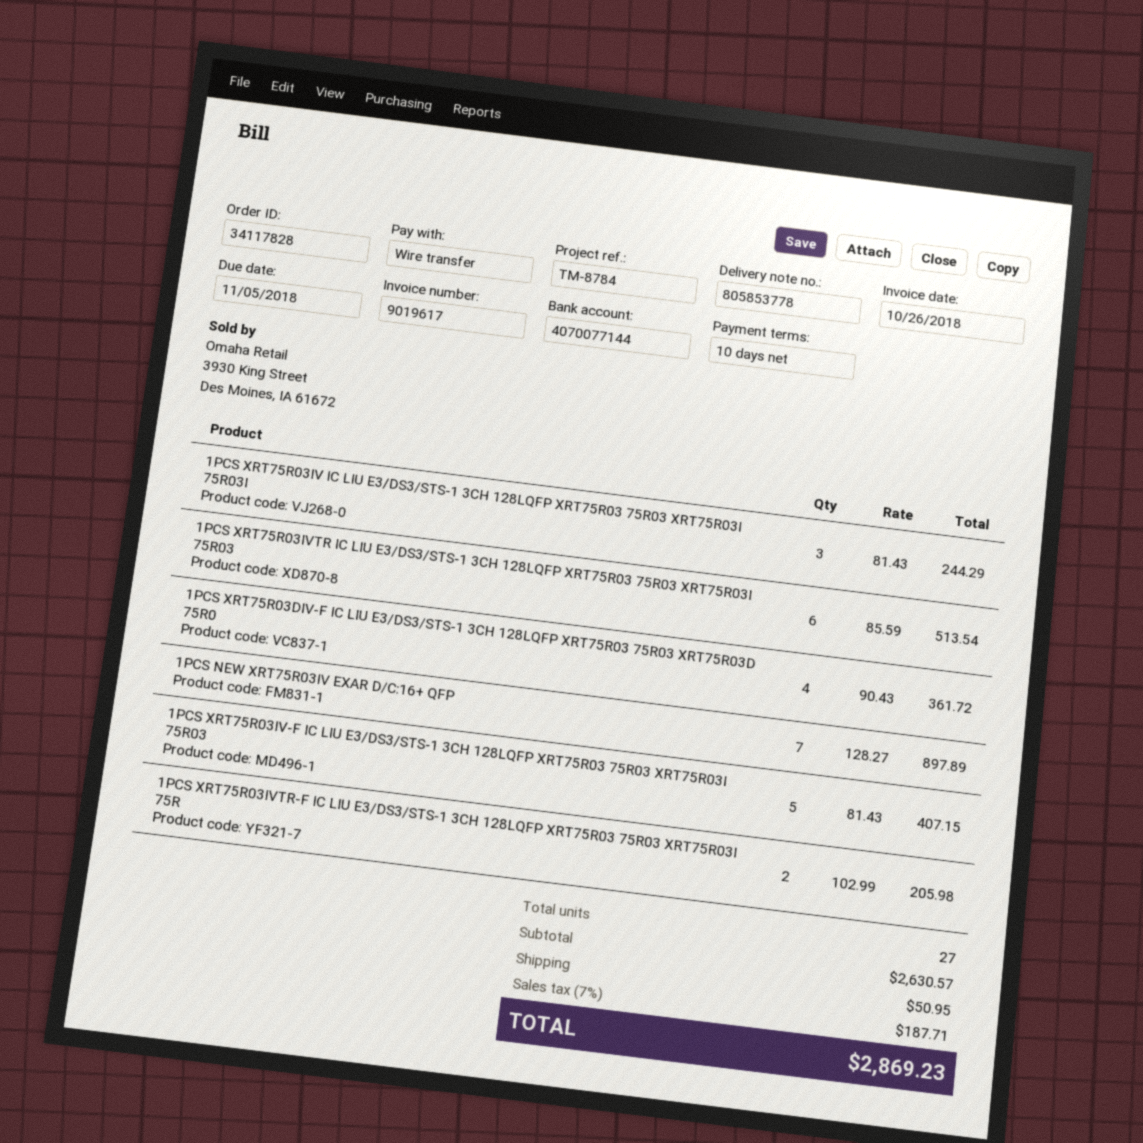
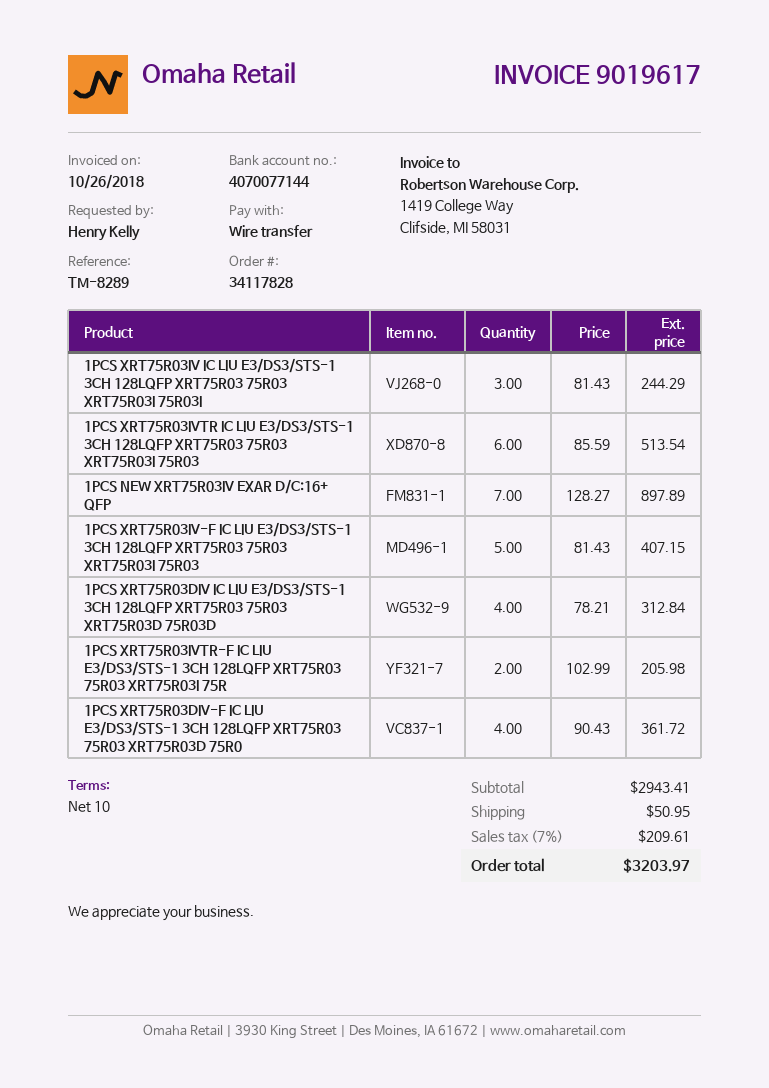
reference: TM-8784 -> TM-8289
1PCS XRT75R03DIV IC LIU E3/DS3/STS-1 3CH 128LQFP XRT75R03 75R03 XRT75R03D 75R03D: none -> 4 x 78.21 = 312.84
subtotal: 2630.57 -> 2943.41
tax: 7% = 187.71 -> 7% = 209.61
total: 2869.23 -> 3203.97

